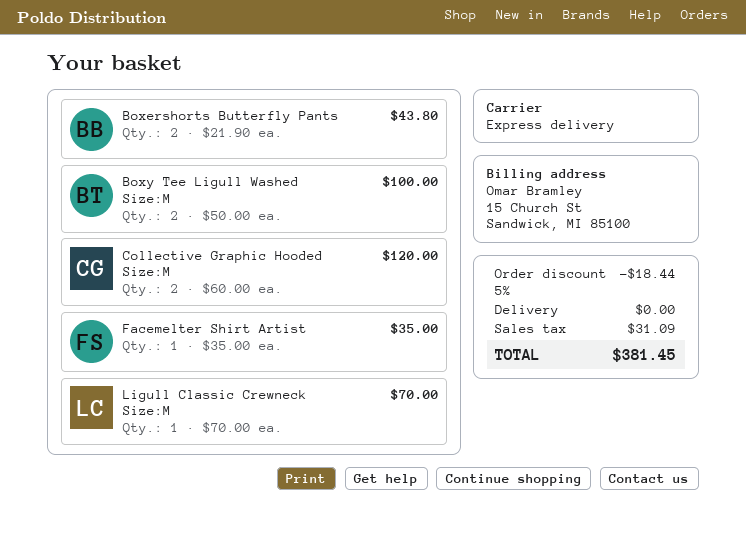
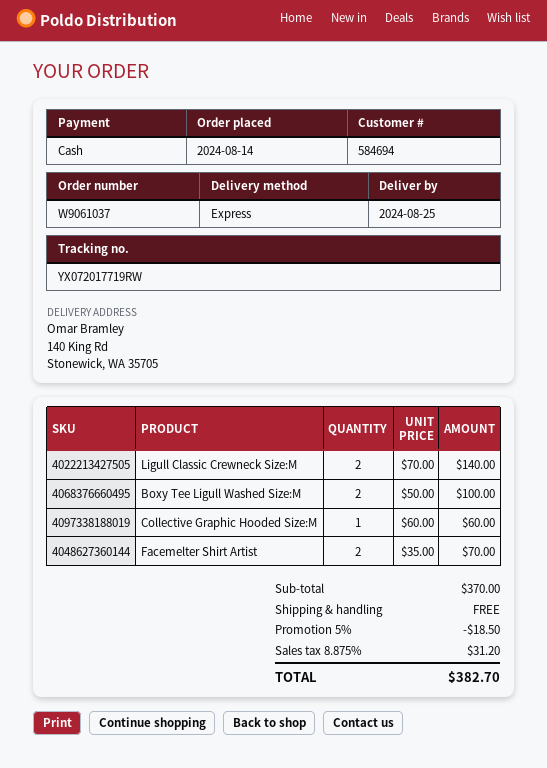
Boxershorts Butterfly Pants: 2 x 21.90 = 43.80 -> none
Collective Graphic Hooded Size:M: 2 x 60.00 = 120.00 -> 1 x 60.00 = 60.00
Facemelter Shirt Artist: 1 x 35.00 = 35.00 -> 2 x 35.00 = 70.00
Ligull Classic Crewneck Size:M: 1 x 70.00 = 70.00 -> 2 x 70.00 = 140.00
discount: 5% = 18.44 -> 5% = 18.50
tax: 31.09 -> 31.20
total: 381.45 -> 382.70

